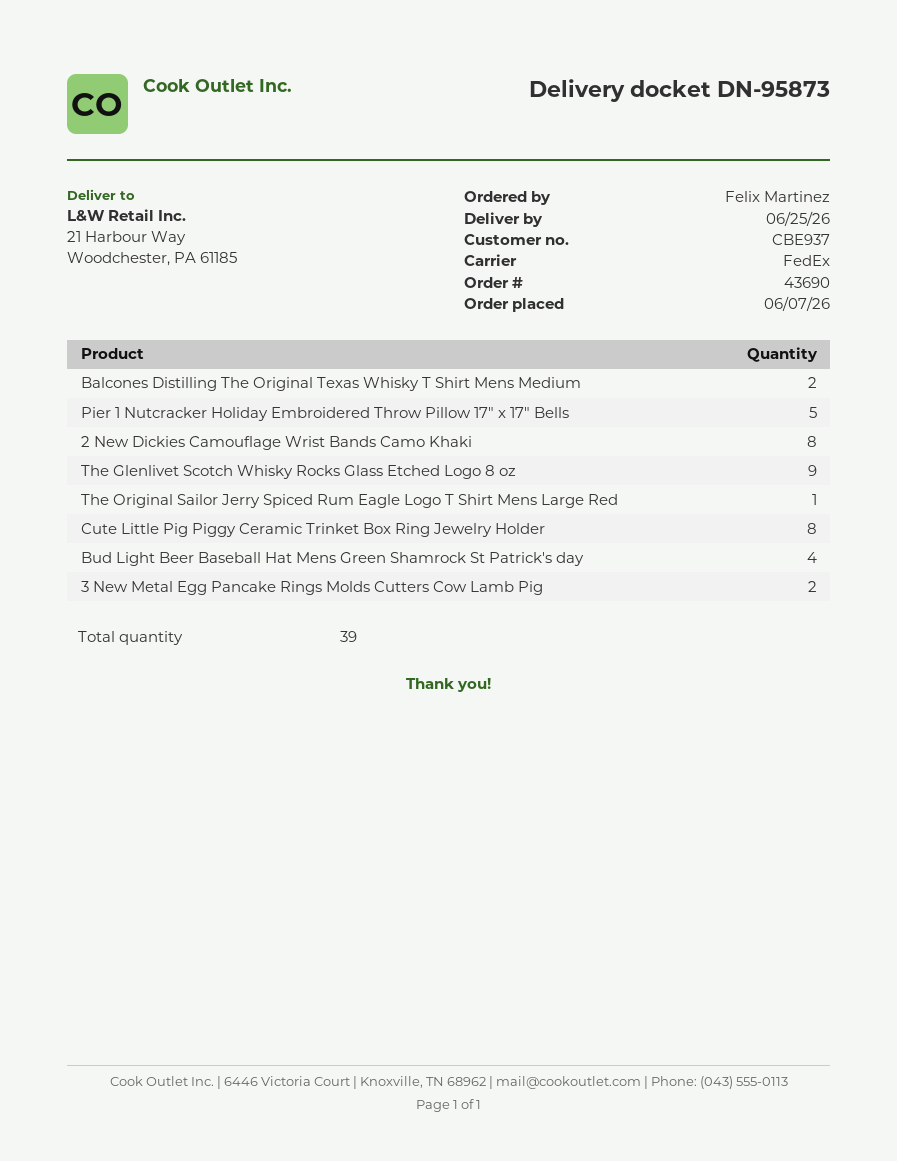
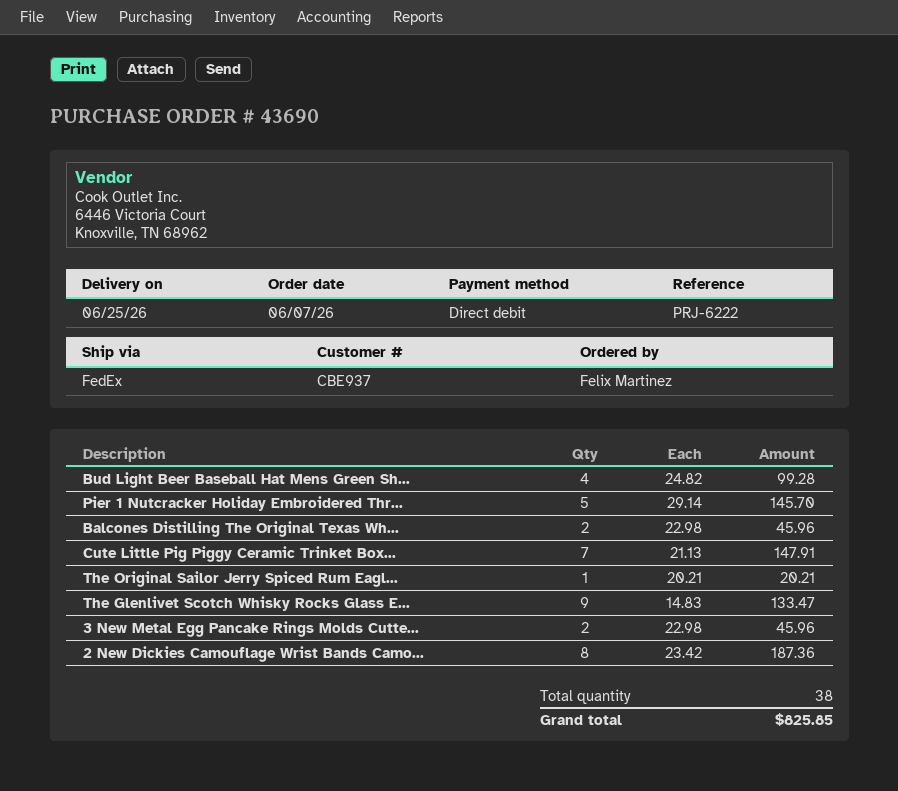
Cute Little Pig Piggy Ceramic Trinket Box Ring Jewelry Holder: 8 -> 7
total quantity: 39 -> 38

